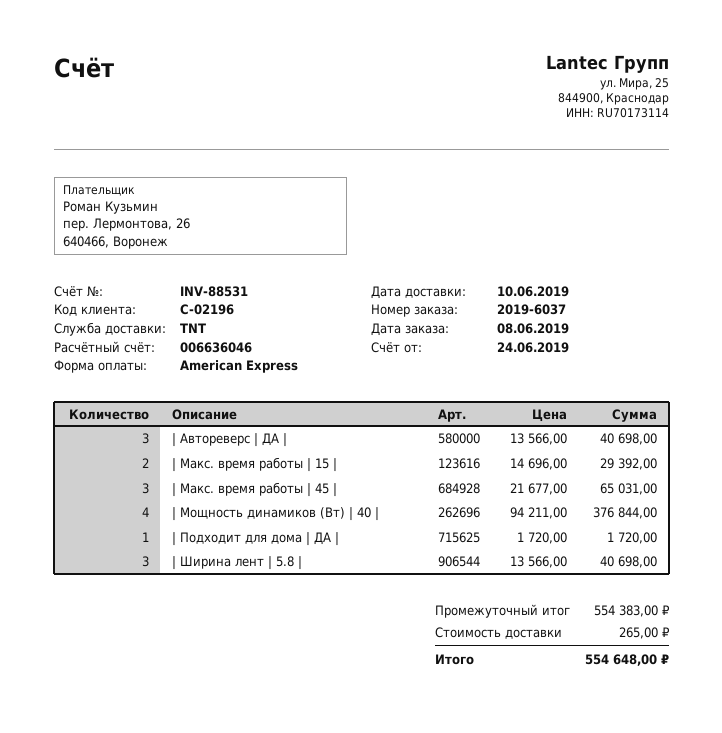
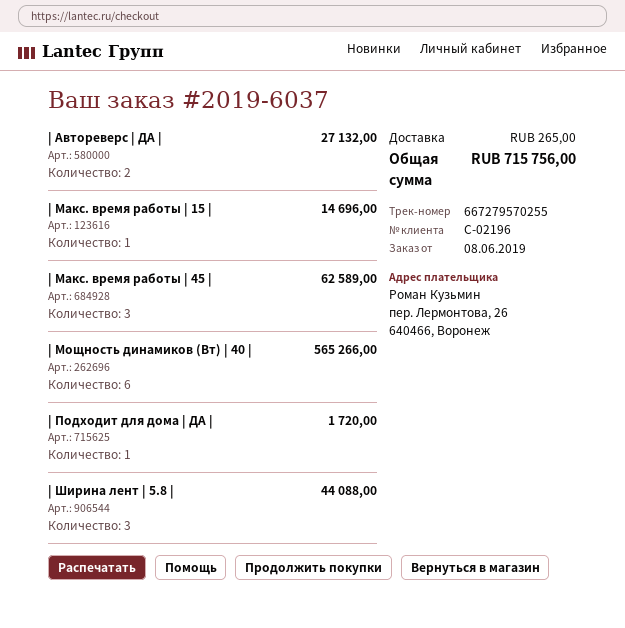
| Автореверс | ДА |: 3 for 40698.00 -> 2 for 27132.00
| Макс. время работы | 15 |: 2 for 29392.00 -> 1 for 14696.00
| Макс. время работы | 45 |: 3 for 65031.00 -> 3 for 62589.00
| Мощность динамиков (Вт) | 40 |: 4 for 376844.00 -> 6 for 565266.00
| Ширина лент | 5.8 |: 3 for 40698.00 -> 3 for 44088.00
total: 554648.00 -> 715756.00

